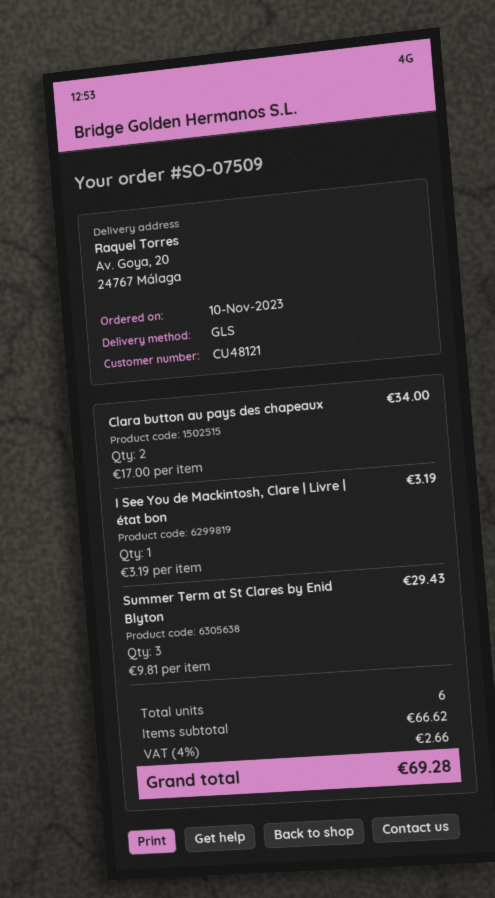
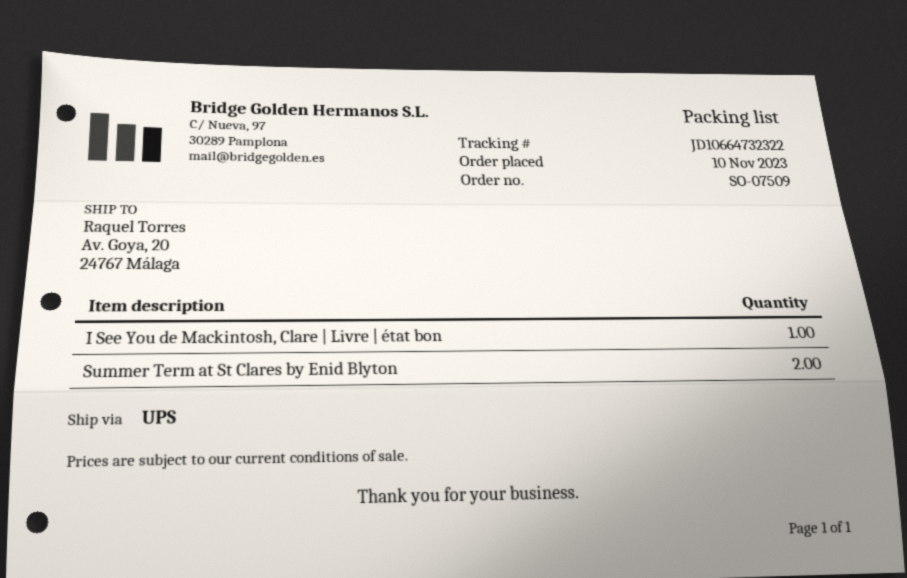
shipping method: GLS -> UPS
Clara button au pays des chapeaux: 2 -> none
Summer Term at St Clares by Enid Blyton: 3 -> 2

